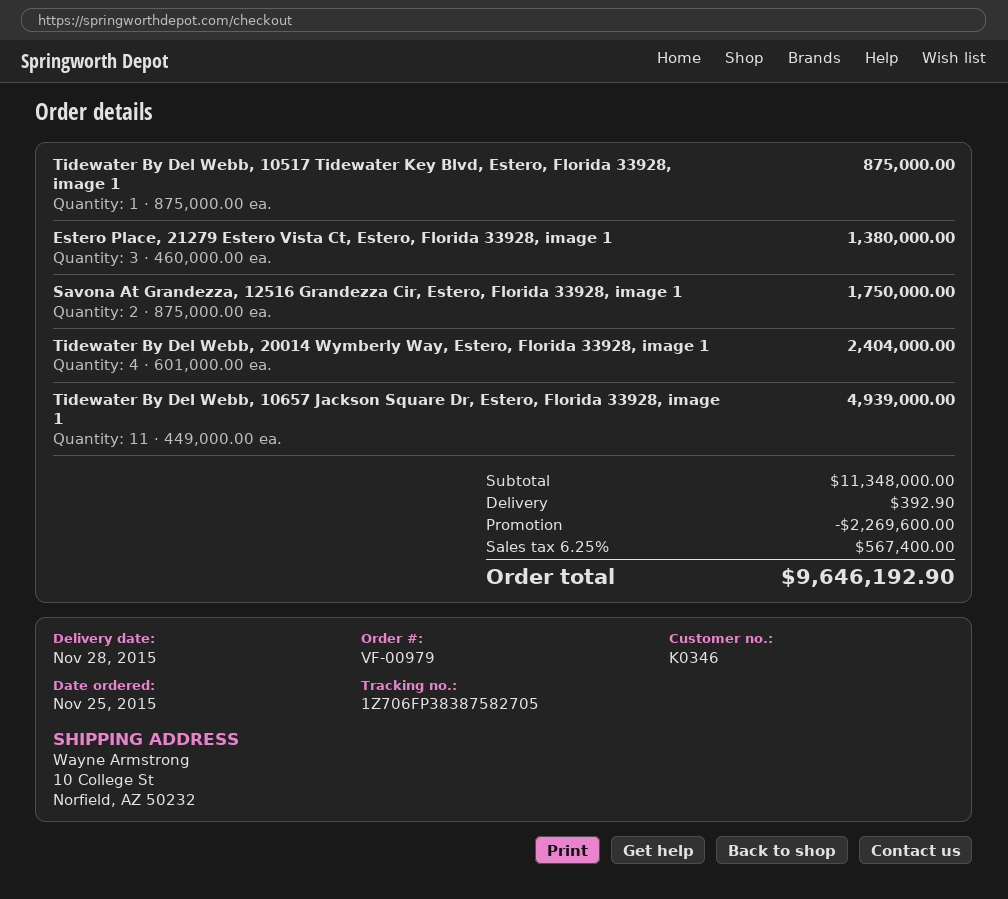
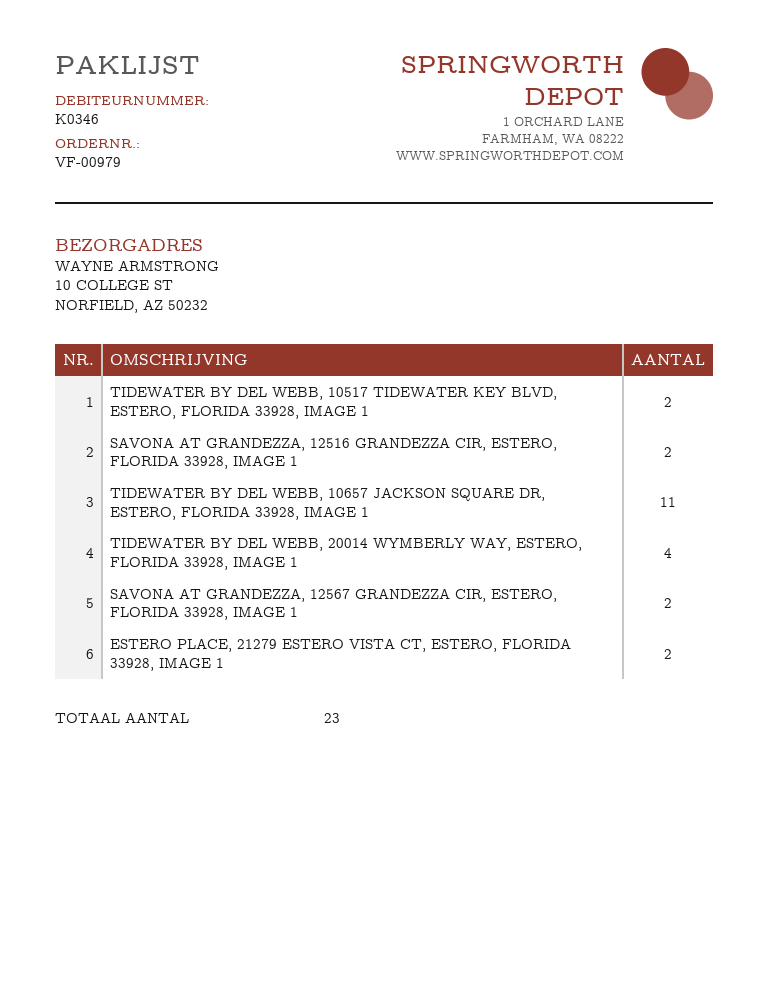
Tidewater By Del Webb, 10517 Tidewater Key Blvd, Estero, Florida 33928, image 1: 1 -> 2
Estero Place, 21279 Estero Vista Ct, Estero, Florida 33928, image 1: 3 -> 2
SAVONA AT GRANDEZZA, 12567 GRANDEZZA CIR, ESTERO, FLORIDA 33928, IMAGE 1: none -> 2

